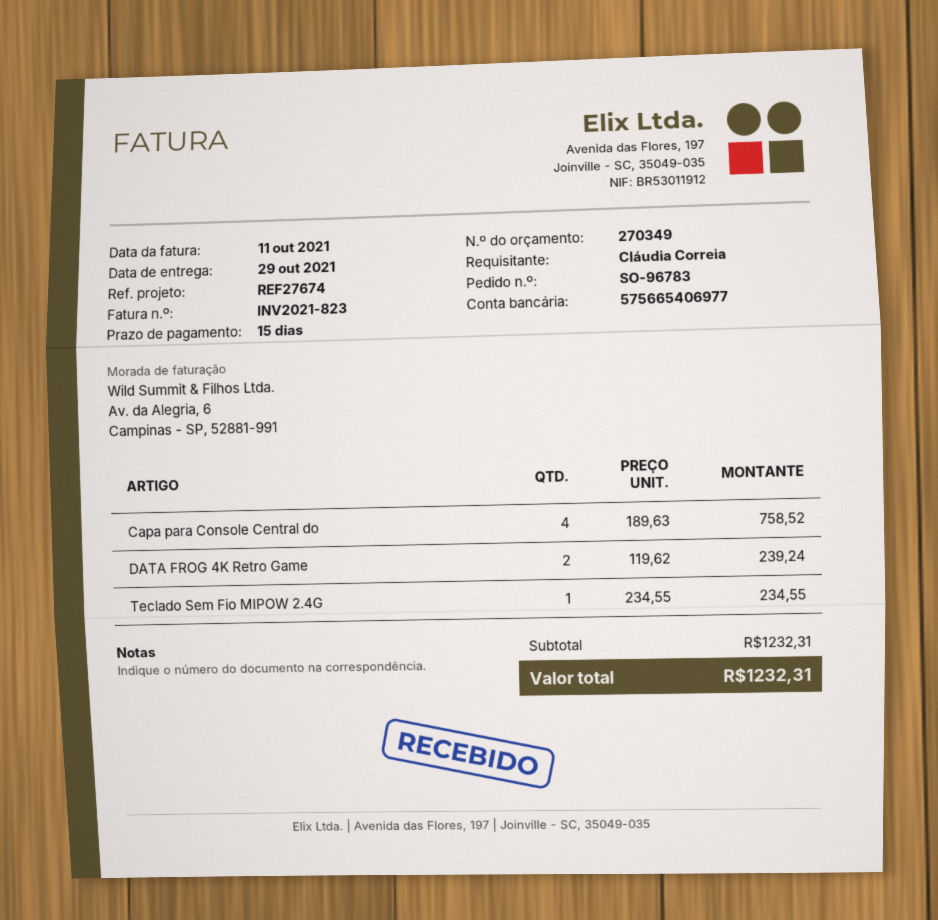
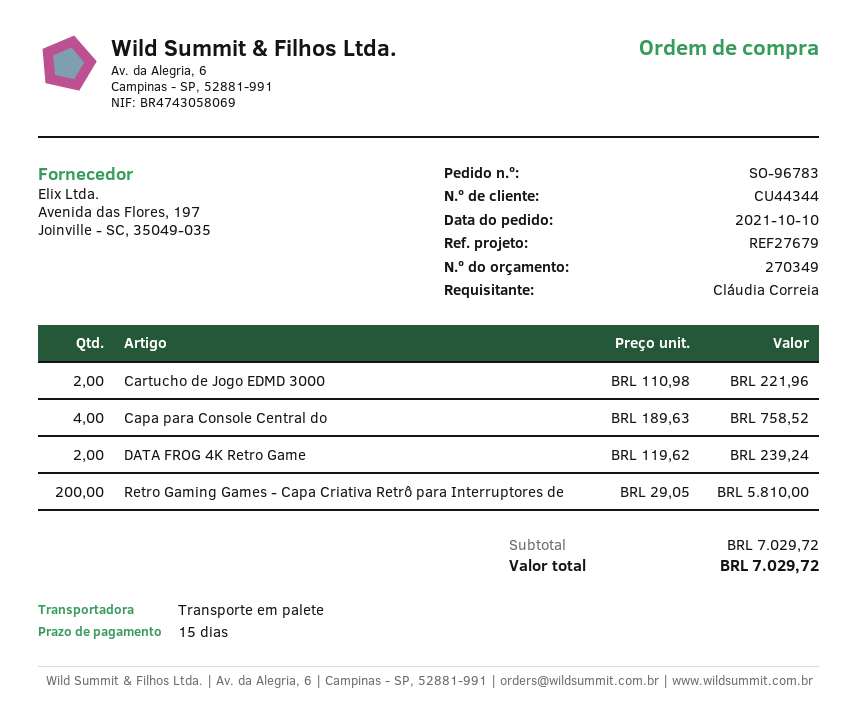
reference: REF27674 -> REF27679
Teclado Sem Fio MIPOW 2.4G: 1 x 234.55 = 234.55 -> none
Cartucho de Jogo EDMD 3000: none -> 2 x 110.98 = 221.96
Retro Gaming Games - Capa Criativa Retrô para Interruptores de: none -> 200 x 29.05 = 5810.00
subtotal: 1232.31 -> 7029.72
total: 1232.31 -> 7029.72

